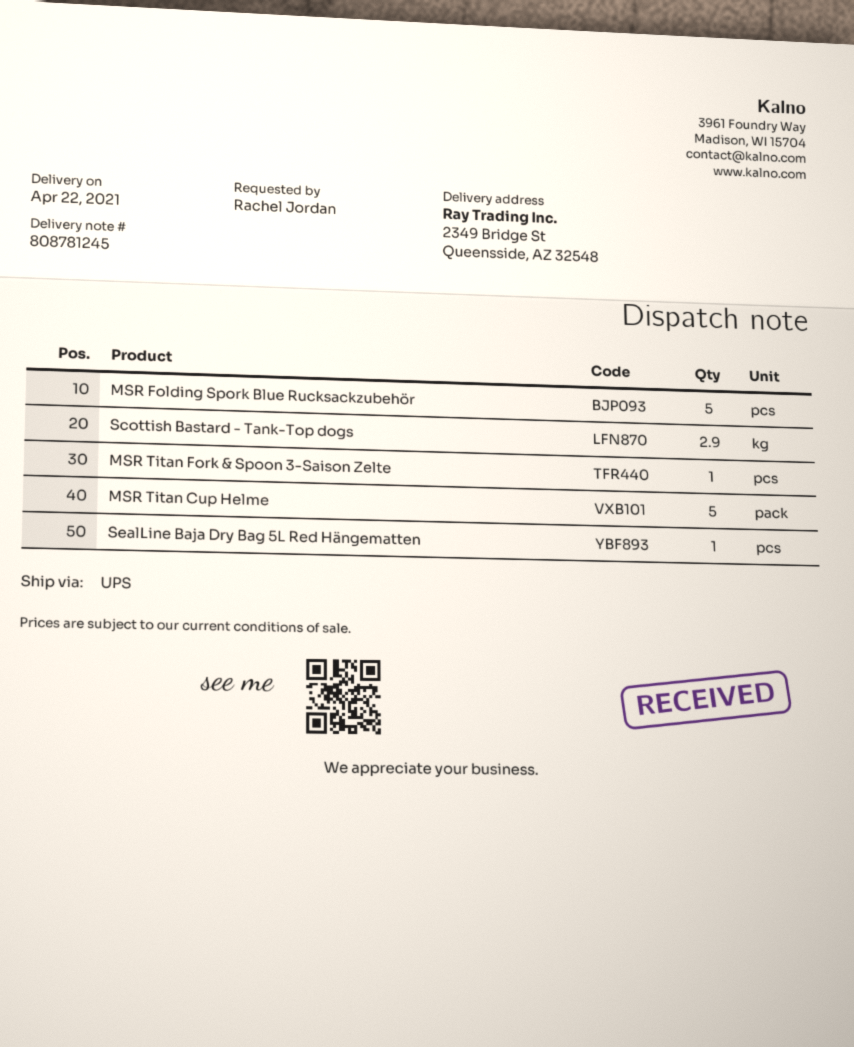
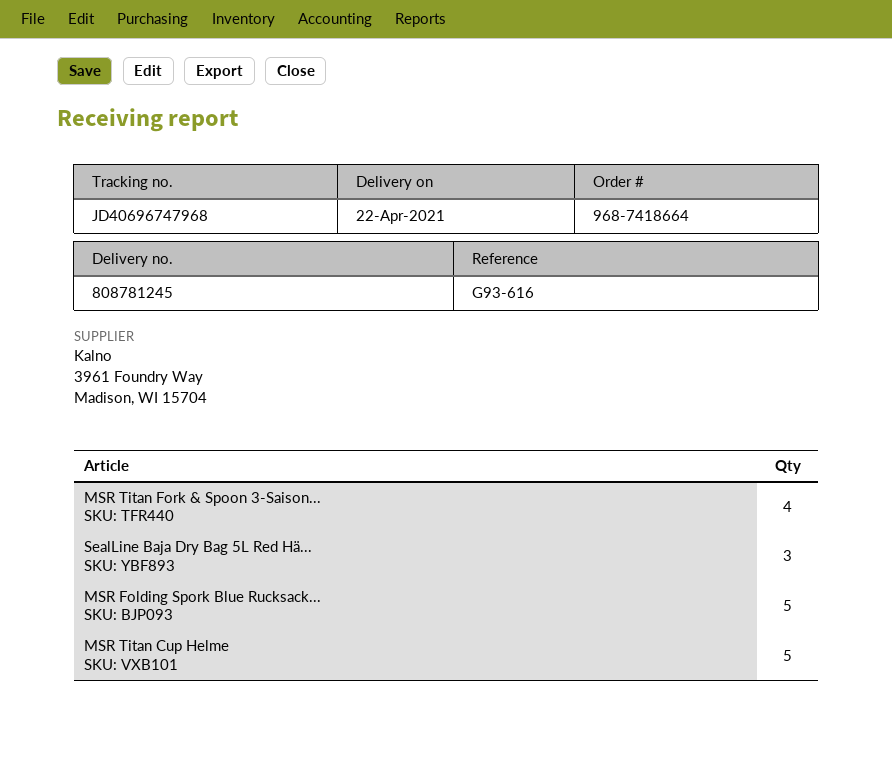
Scottish Bastard - Tank-Top dogs: 2.9 -> none
MSR Titan Fork & Spoon 3-Saison Zelte: 1 -> 4
SealLine Baja Dry Bag 5L Red Hängematten: 1 -> 3

